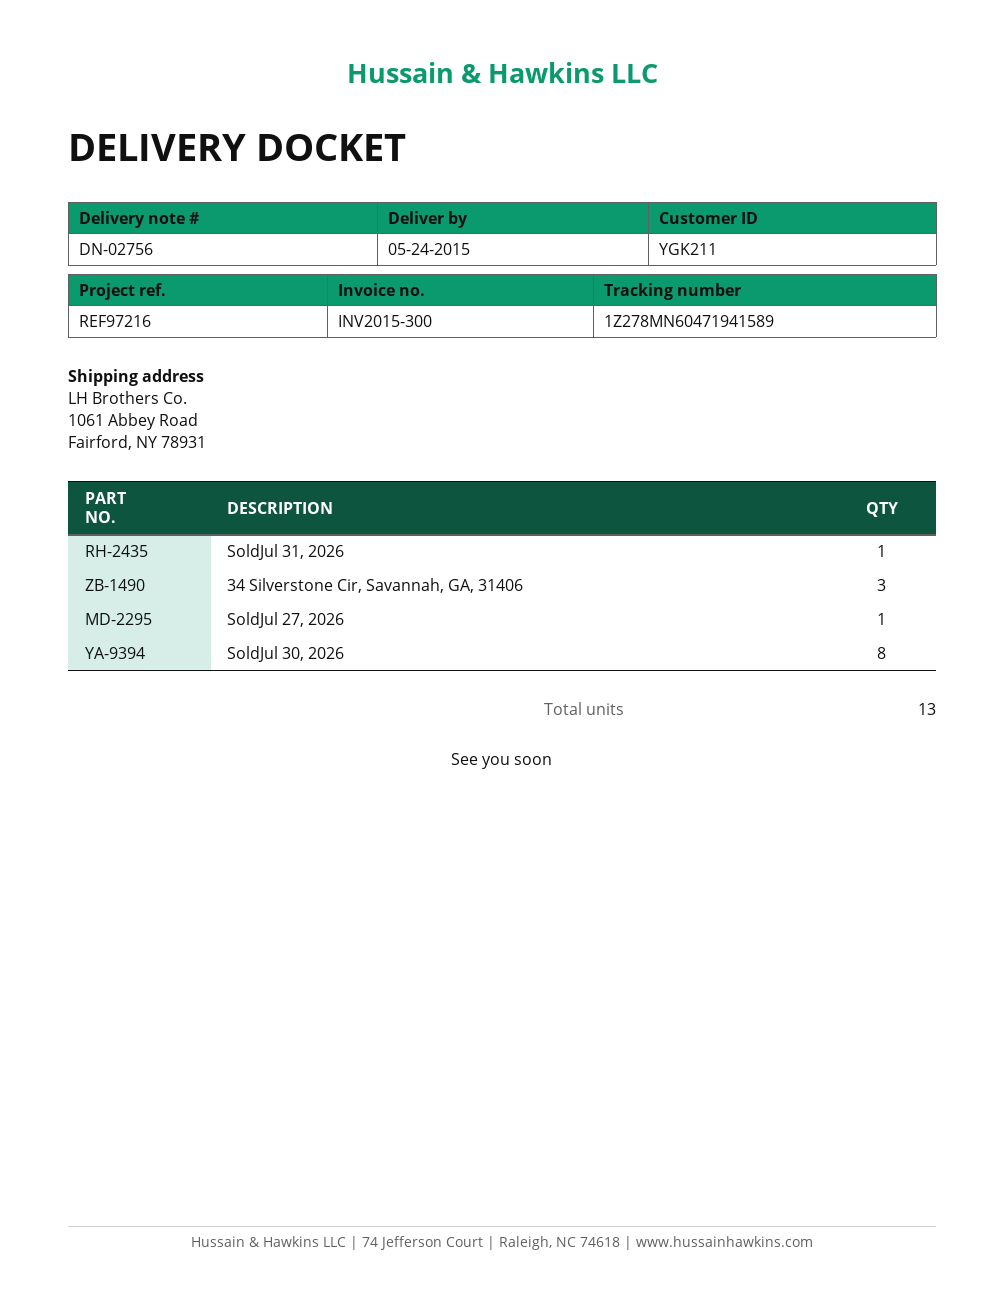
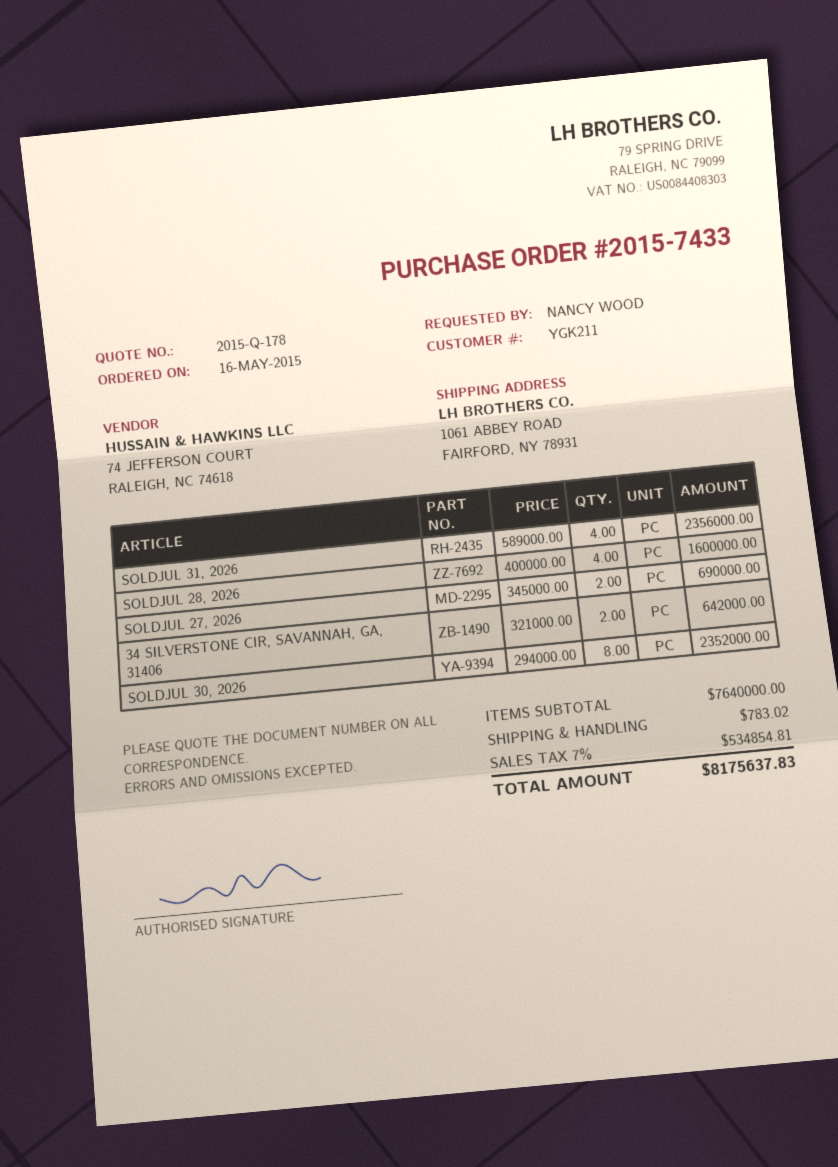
SoldJul 31, 2026: 1 -> 4
34 Silverstone Cir, Savannah, GA, 31406: 3 -> 2
SoldJul 27, 2026: 1 -> 2
SOLDJUL 28, 2026: none -> 4

